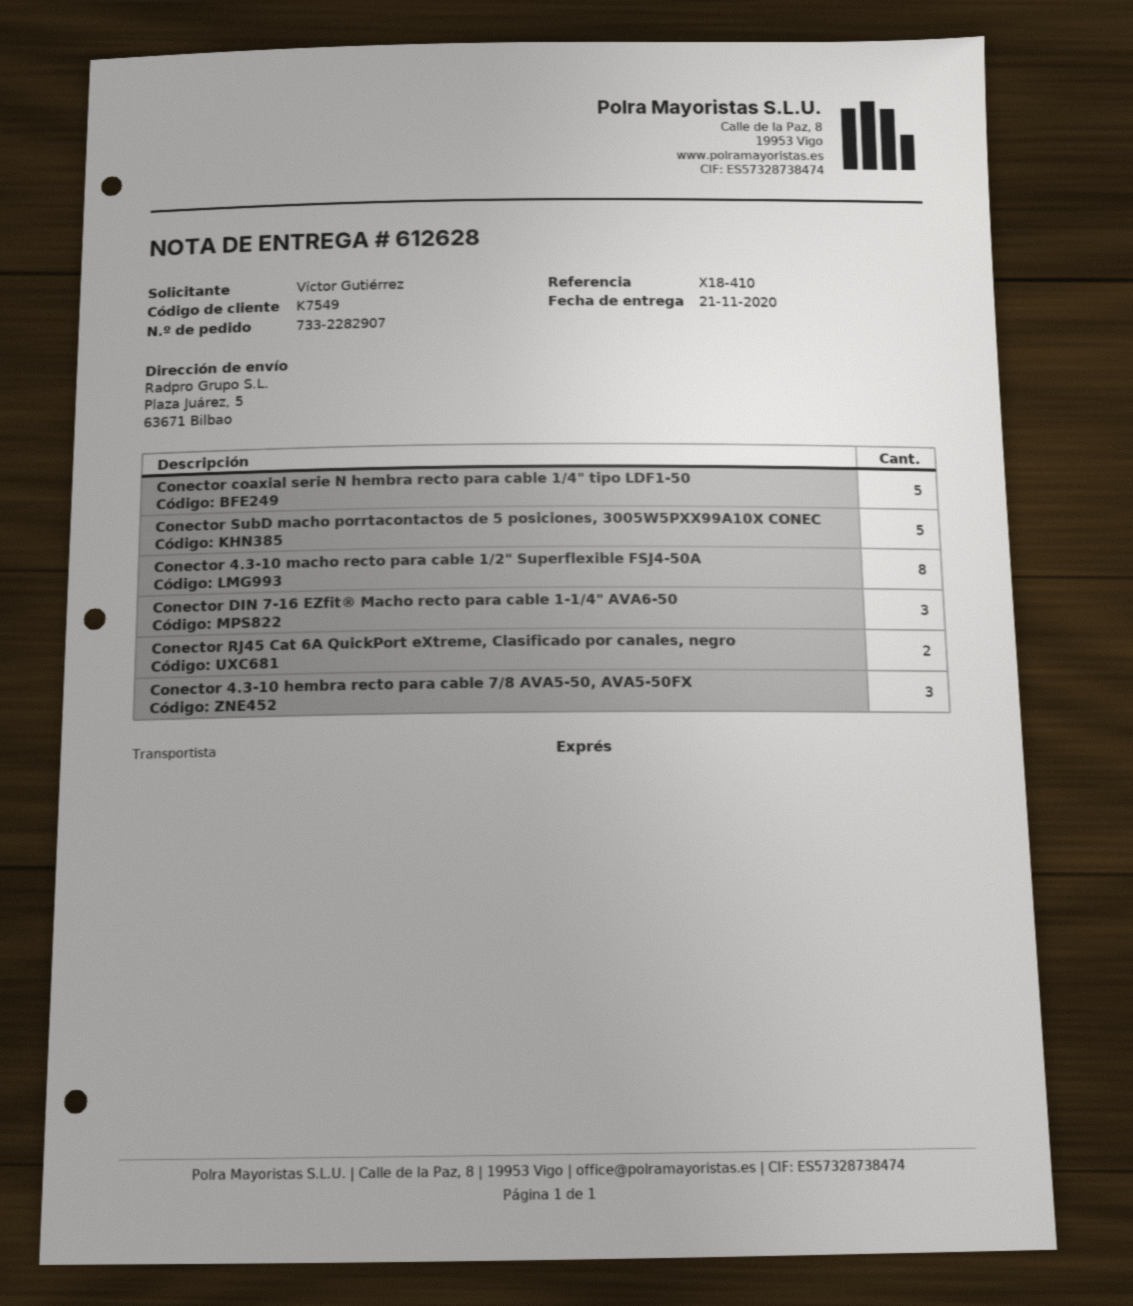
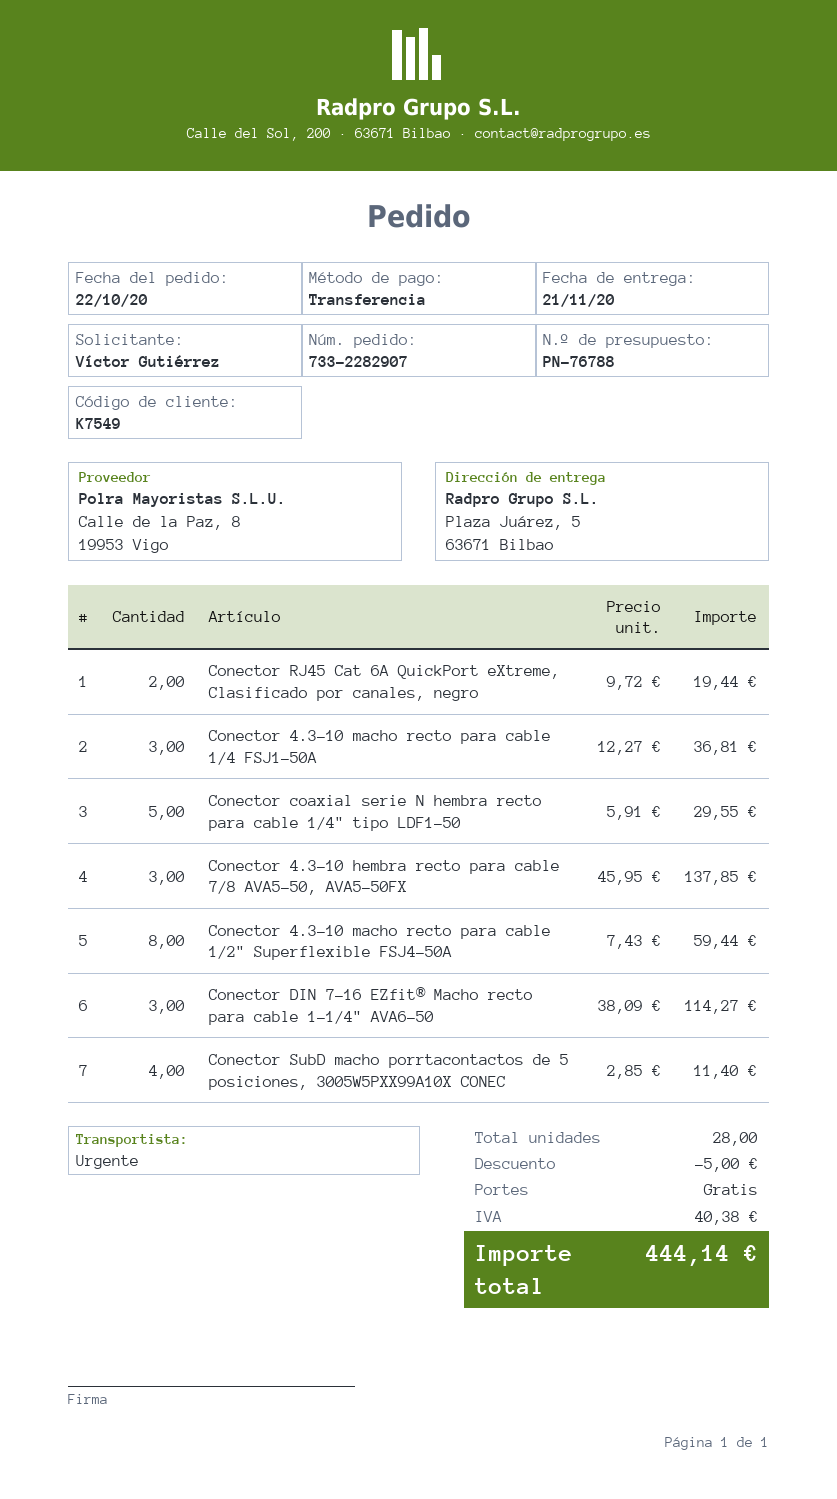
Conector SubD macho porrtacontactos de 5 posiciones, 3005W5PXX99A10X CONEC: 5 -> 4
Conector 4.3-10 macho recto para cable 1/4 FSJ1-50A: none -> 3

